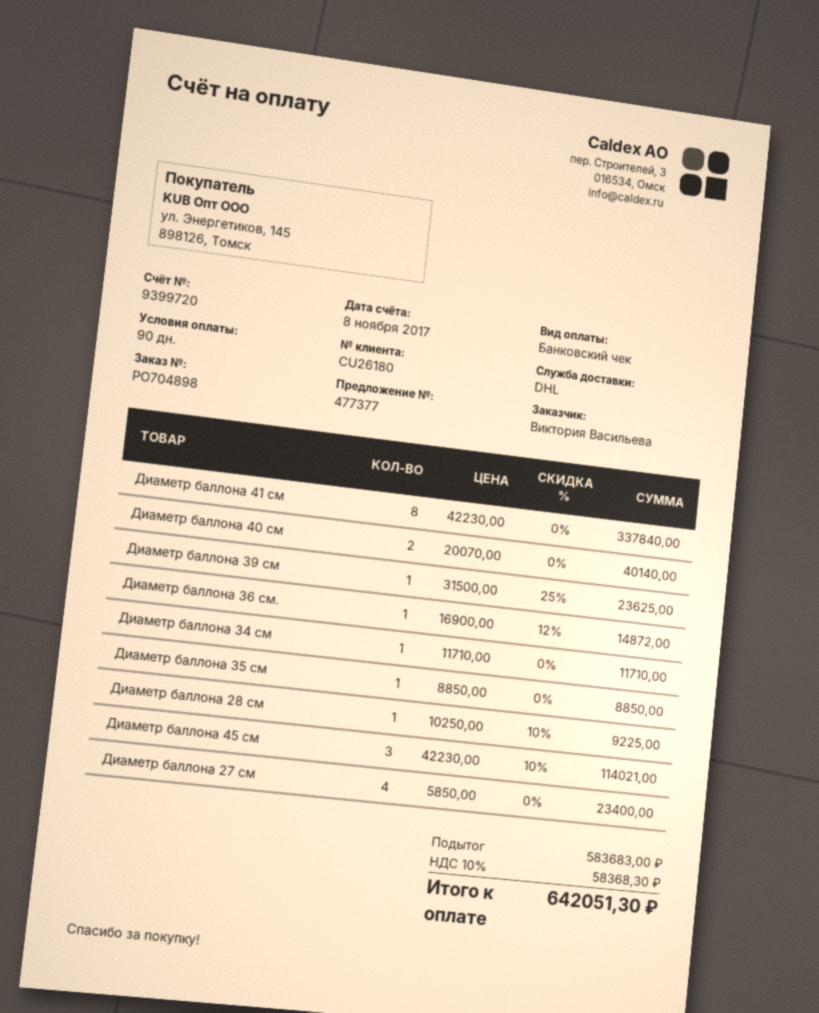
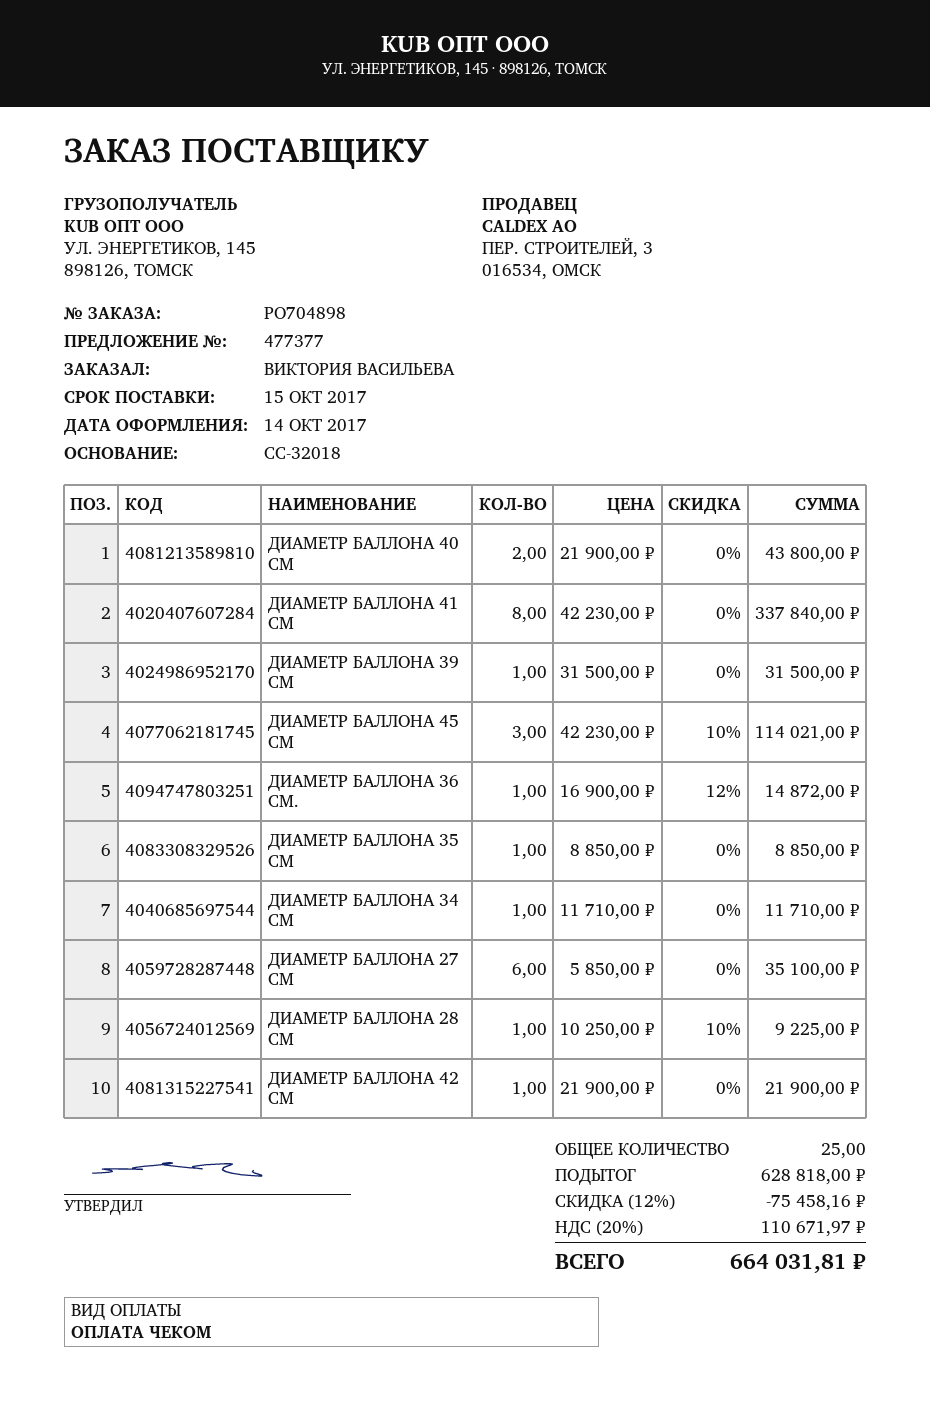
Диаметр баллона 40 см: 2 x 20070.00 = 40140.00 -> 2 x 21900.00 = 43800.00
Диаметр баллона 39 см: 1 x 31500.00 - 25% = 23625.00 -> 1 x 31500.00 = 31500.00
Диаметр баллона 27 см: 4 x 5850.00 = 23400.00 -> 6 x 5850.00 = 35100.00
ДИАМЕТР БАЛЛОНА 42 СМ: none -> 1 x 21900.00 = 21900.00
subtotal: 583683.00 -> 628818.00
discount: none -> 12% = 75458.16
tax: 10% = 58368.30 -> 20% = 110671.97
total: 642051.30 -> 664031.81

